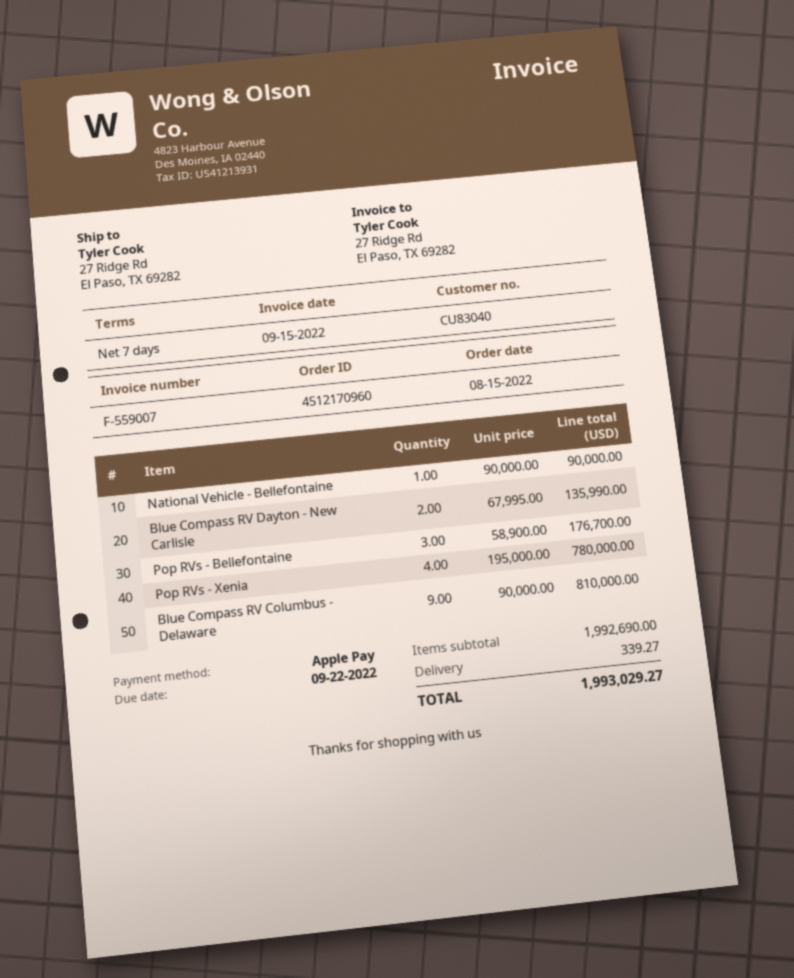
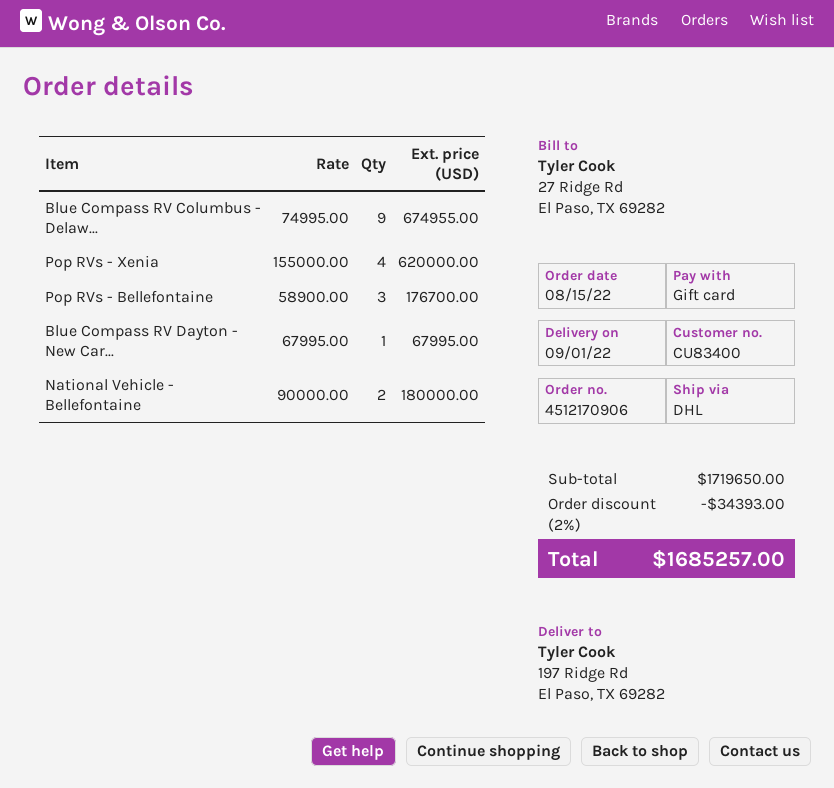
order number: 4512170960 -> 4512170906
customer number: CU83040 -> CU83400
payment method: Apple Pay -> gift card
ship to: 27 Ridge Rd, El Paso, TX 69282 -> 197 Ridge Rd, El Paso, TX 69282
National Vehicle - Bellefontaine: 1 x 90000.00 = 90000.00 -> 2 x 90000.00 = 180000.00
Blue Compass RV Dayton - New Carlisle: 2 x 67995.00 = 135990.00 -> 1 x 67995.00 = 67995.00
Pop RVs - Xenia: 4 x 195000.00 = 780000.00 -> 4 x 155000.00 = 620000.00
Blue Compass RV Columbus - Delaware: 9 x 90000.00 = 810000.00 -> 9 x 74995.00 = 674955.00
subtotal: 1992690.00 -> 1719650.00
discount: none -> 2% = 34393.00
shipping: 339.27 -> none
total: 1993029.27 -> 1685257.00

